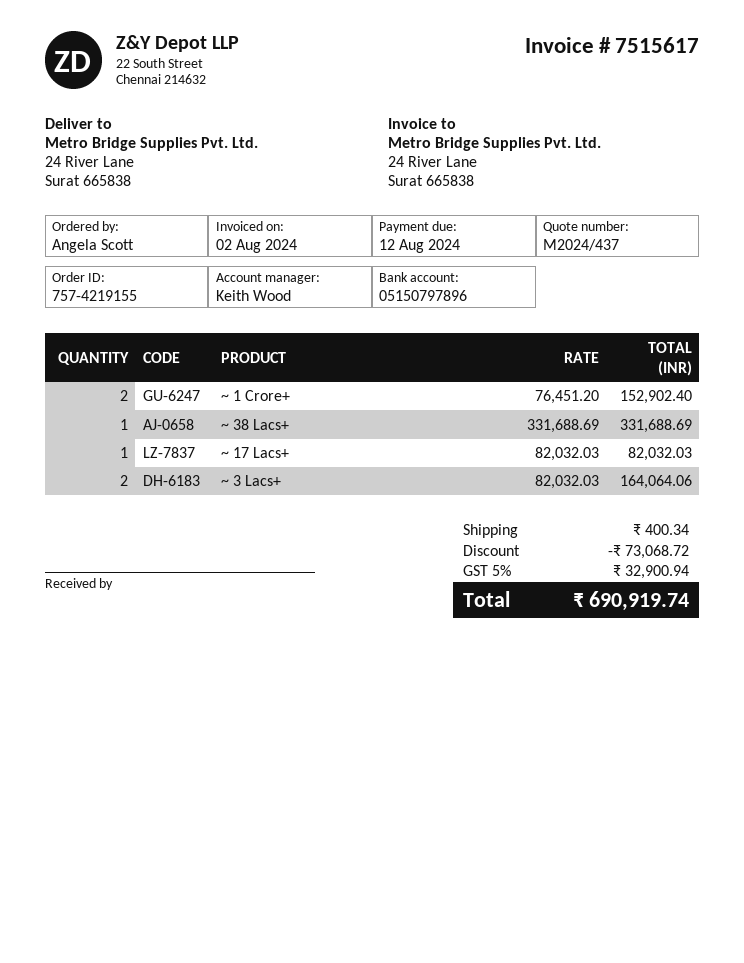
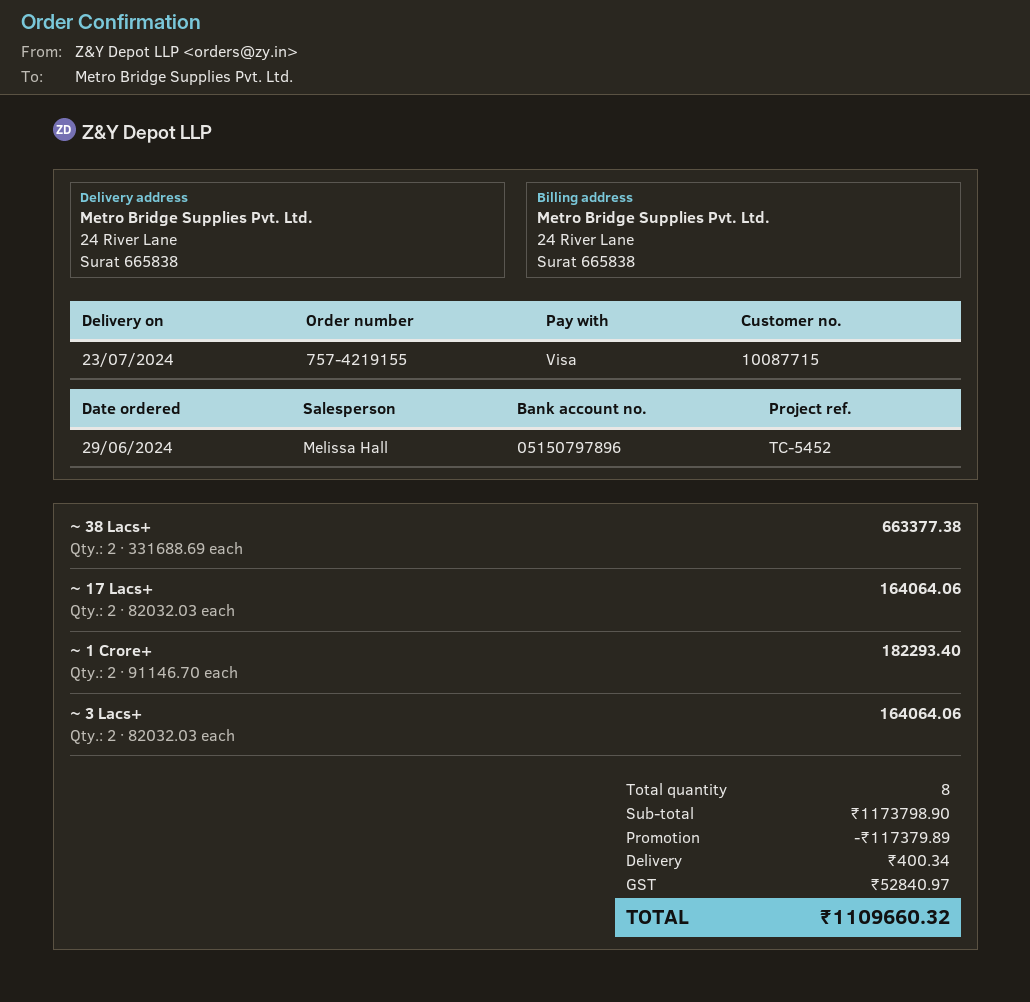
sales rep: Keith Wood -> Melissa Hall
~ 1 Crore+: 2 x 76451.20 = 152902.40 -> 2 x 91146.70 = 182293.40
~ 38 Lacs+: 1 x 331688.69 = 331688.69 -> 2 x 331688.69 = 663377.38
~ 17 Lacs+: 1 x 82032.03 = 82032.03 -> 2 x 82032.03 = 164064.06
discount: 73068.72 -> 117379.89
tax: 32900.94 -> 52840.97
total: 690919.74 -> 1109660.32

